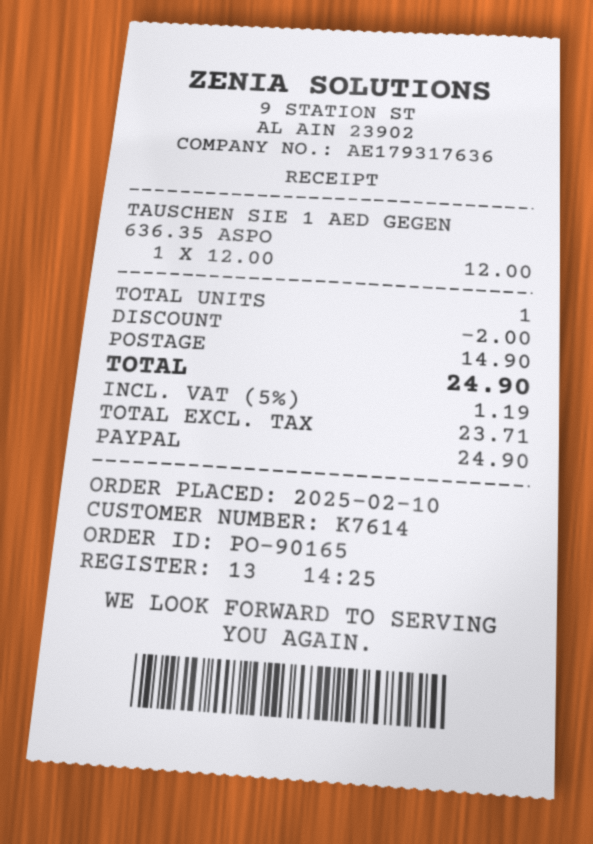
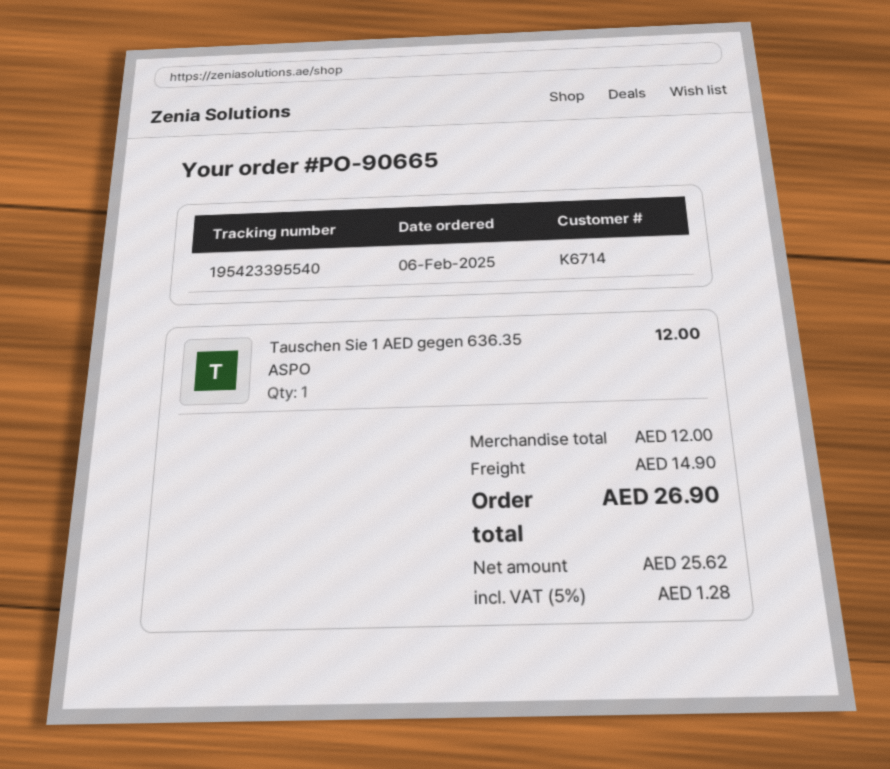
order number: PO-90165 -> PO-90665
order date: 2025-02-10 -> 2025-02-06
customer number: K7614 -> K6714
discount: 2.00 -> none
net: 23.71 -> 25.62
tax: 5% = 1.19 -> 5% = 1.28
total: 24.90 -> 26.90

